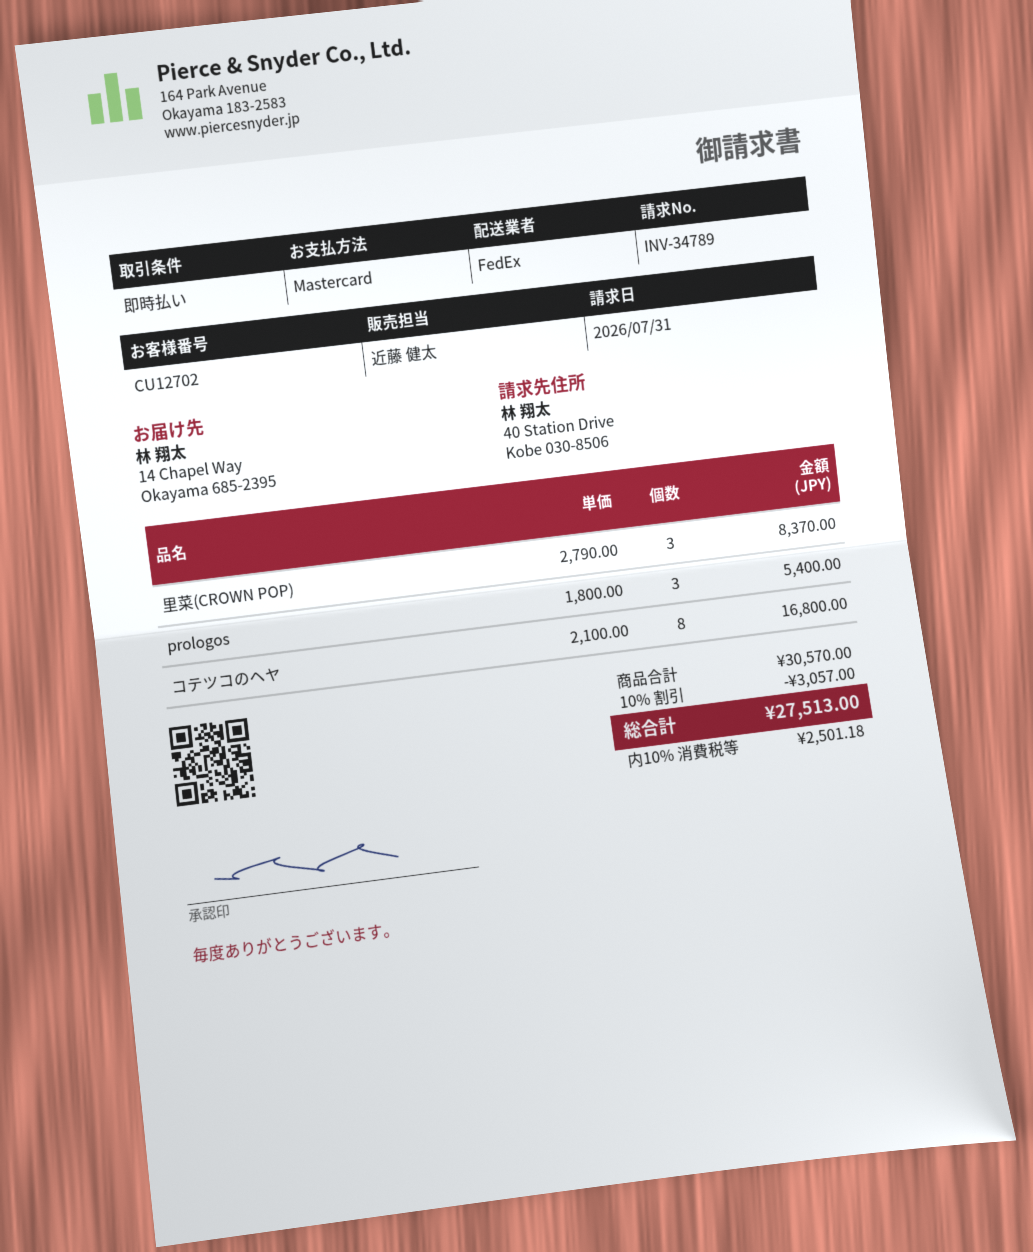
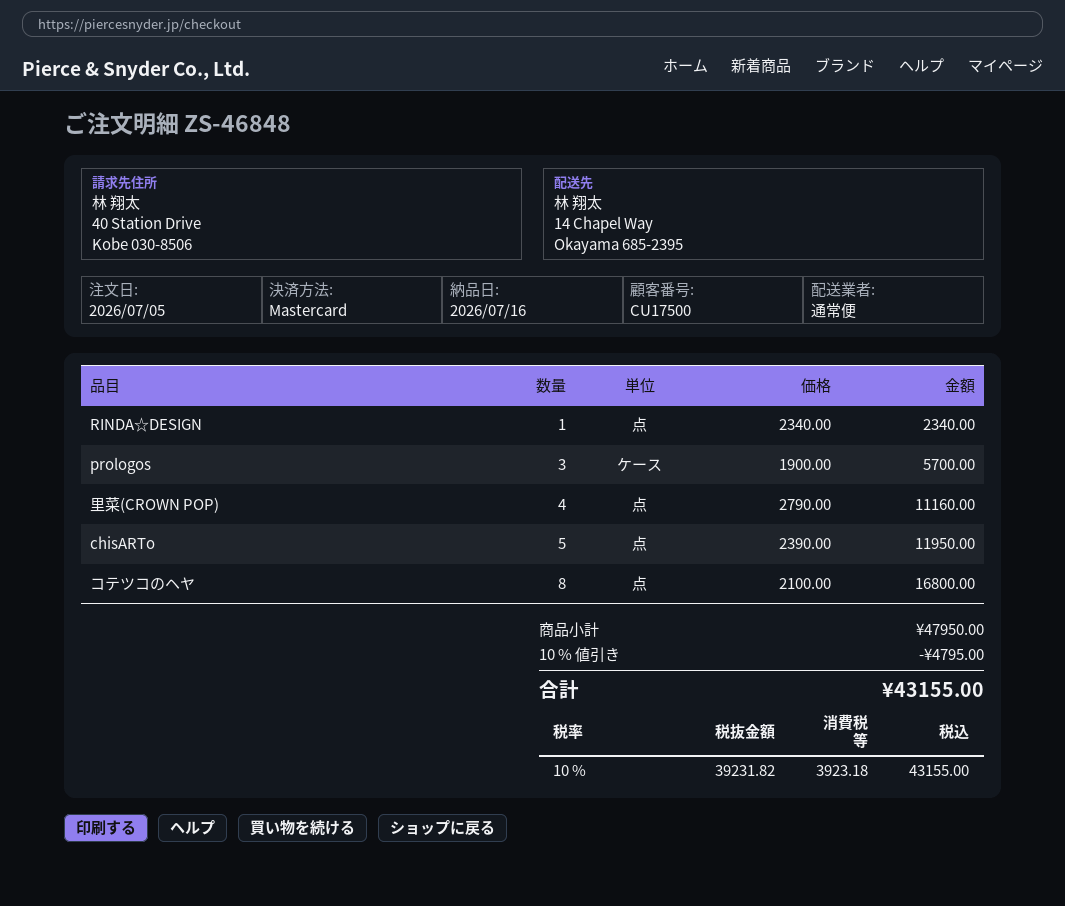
customer number: CU12702 -> CU17500
shipping method: FedEx -> standard
里菜(CROWN POP): 3 x 2790.00 = 8370.00 -> 4 x 2790.00 = 11160.00
prologos: 3 x 1800.00 = 5400.00 -> 3 x 1900.00 = 5700.00
RINDA☆DESIGN: none -> 1 x 2340.00 = 2340.00
chisARTo: none -> 5 x 2390.00 = 11950.00
subtotal: 30570.00 -> 47950.00
discount: 10% = 3057.00 -> 10% = 4795.00
tax: 10% = 2501.18 -> 10% = 3923.18
total: 27513.00 -> 43155.00

